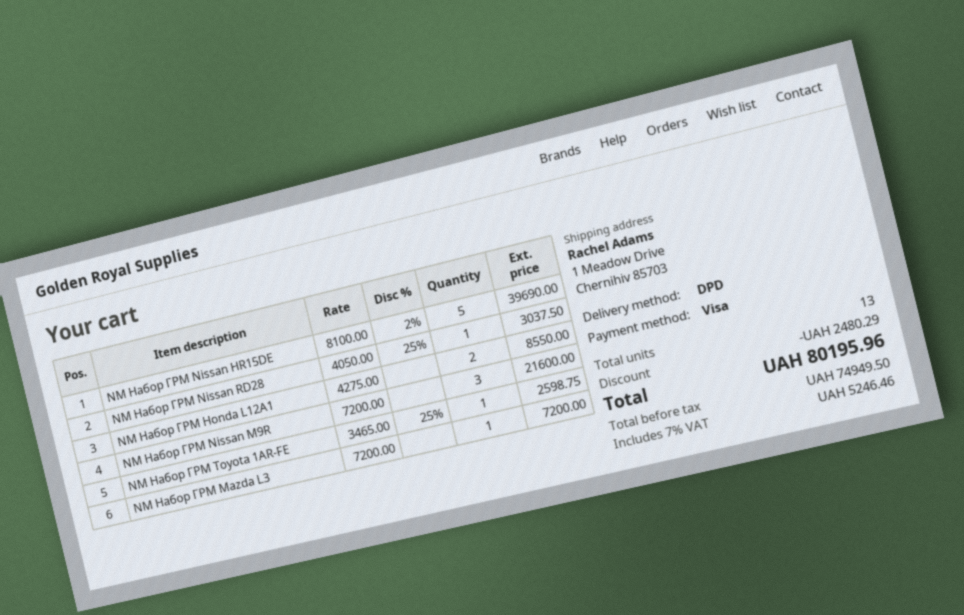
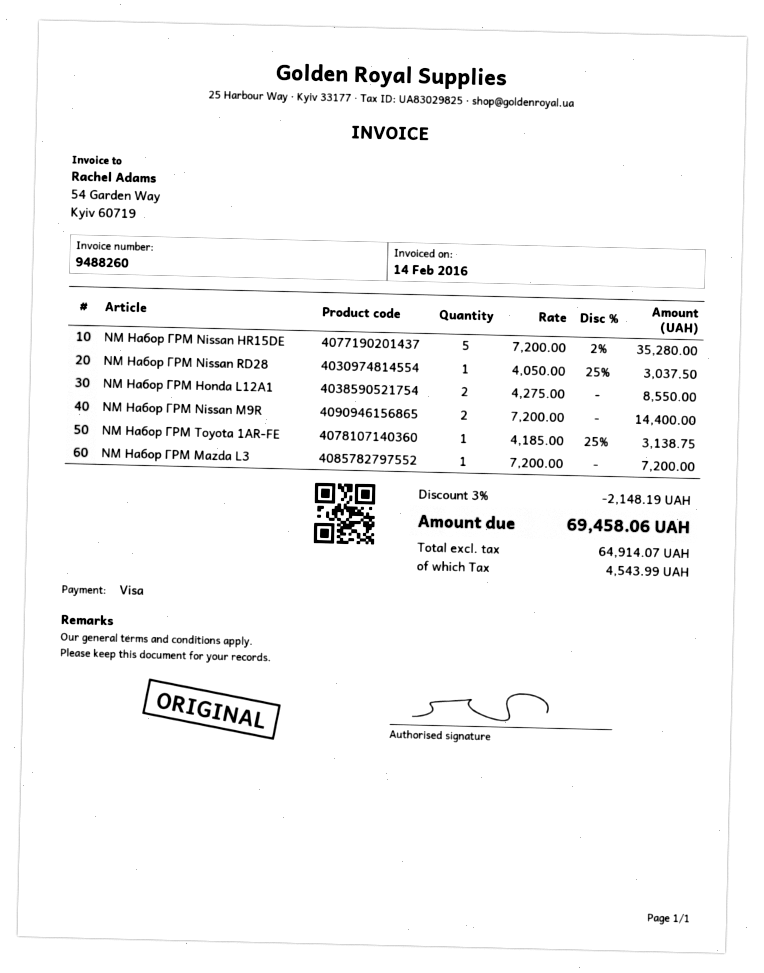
NM Набор ГРМ Nissan HR15DE: 5 x 8100.00 - 2% = 39690.00 -> 5 x 7200.00 - 2% = 35280.00
NM Набор ГРМ Nissan M9R: 3 x 7200.00 = 21600.00 -> 2 x 7200.00 = 14400.00
NM Набор ГРМ Toyota 1AR-FE: 1 x 3465.00 - 25% = 2598.75 -> 1 x 4185.00 - 25% = 3138.75
discount: 2480.29 -> 2148.19
net: 74949.50 -> 64914.07
tax: 5246.46 -> 4543.99
total: 80195.96 -> 69458.06

